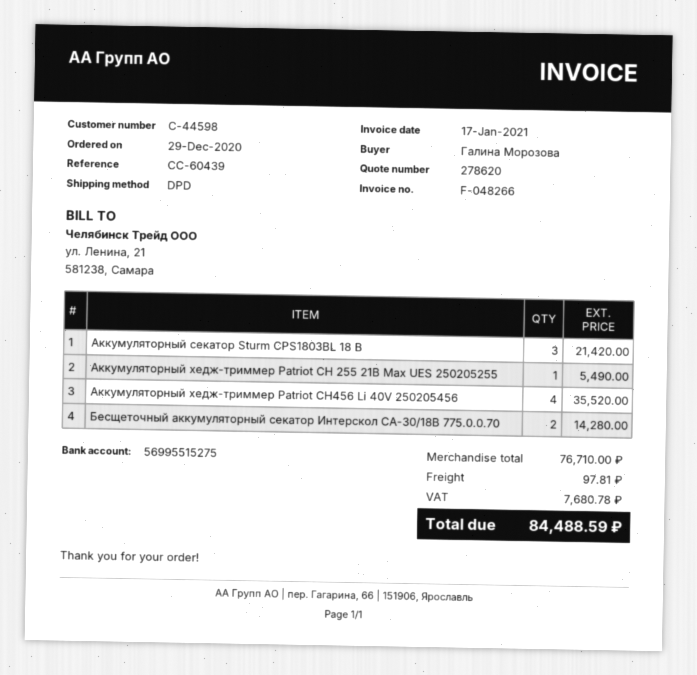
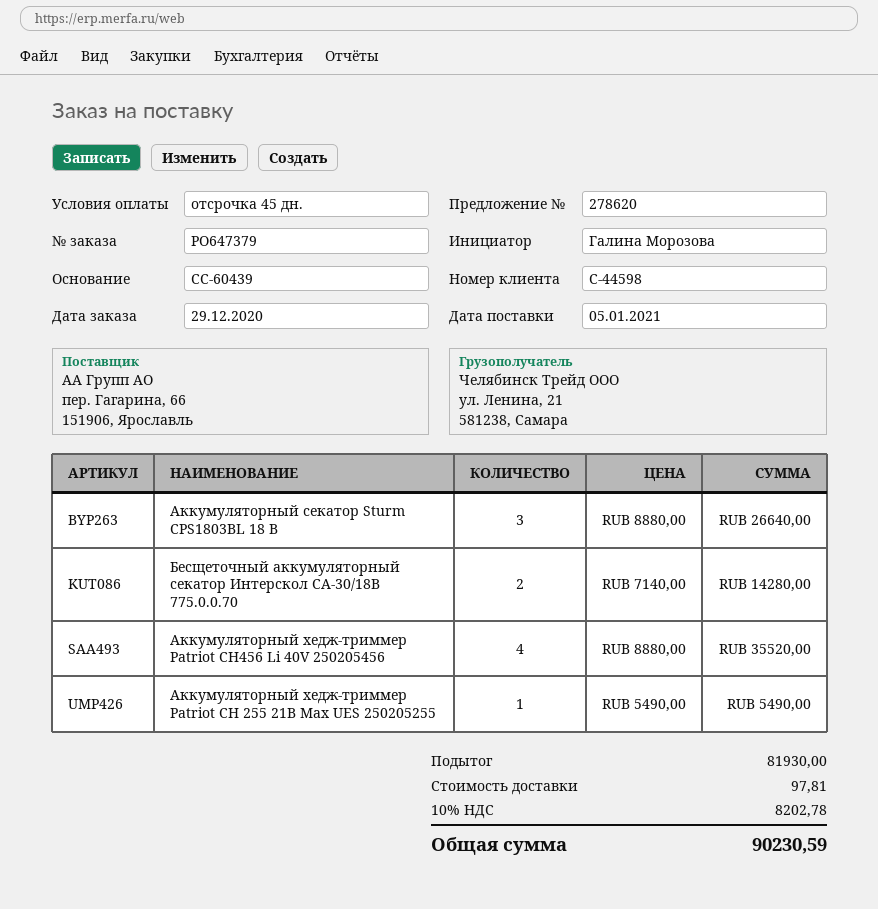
Аккумуляторный секатор Sturm CPS1803BL 18 В: 3 for 21420.00 -> 3 for 26640.00
subtotal: 76710.00 -> 81930.00
tax: 7680.78 -> 8202.78
total: 84488.59 -> 90230.59

